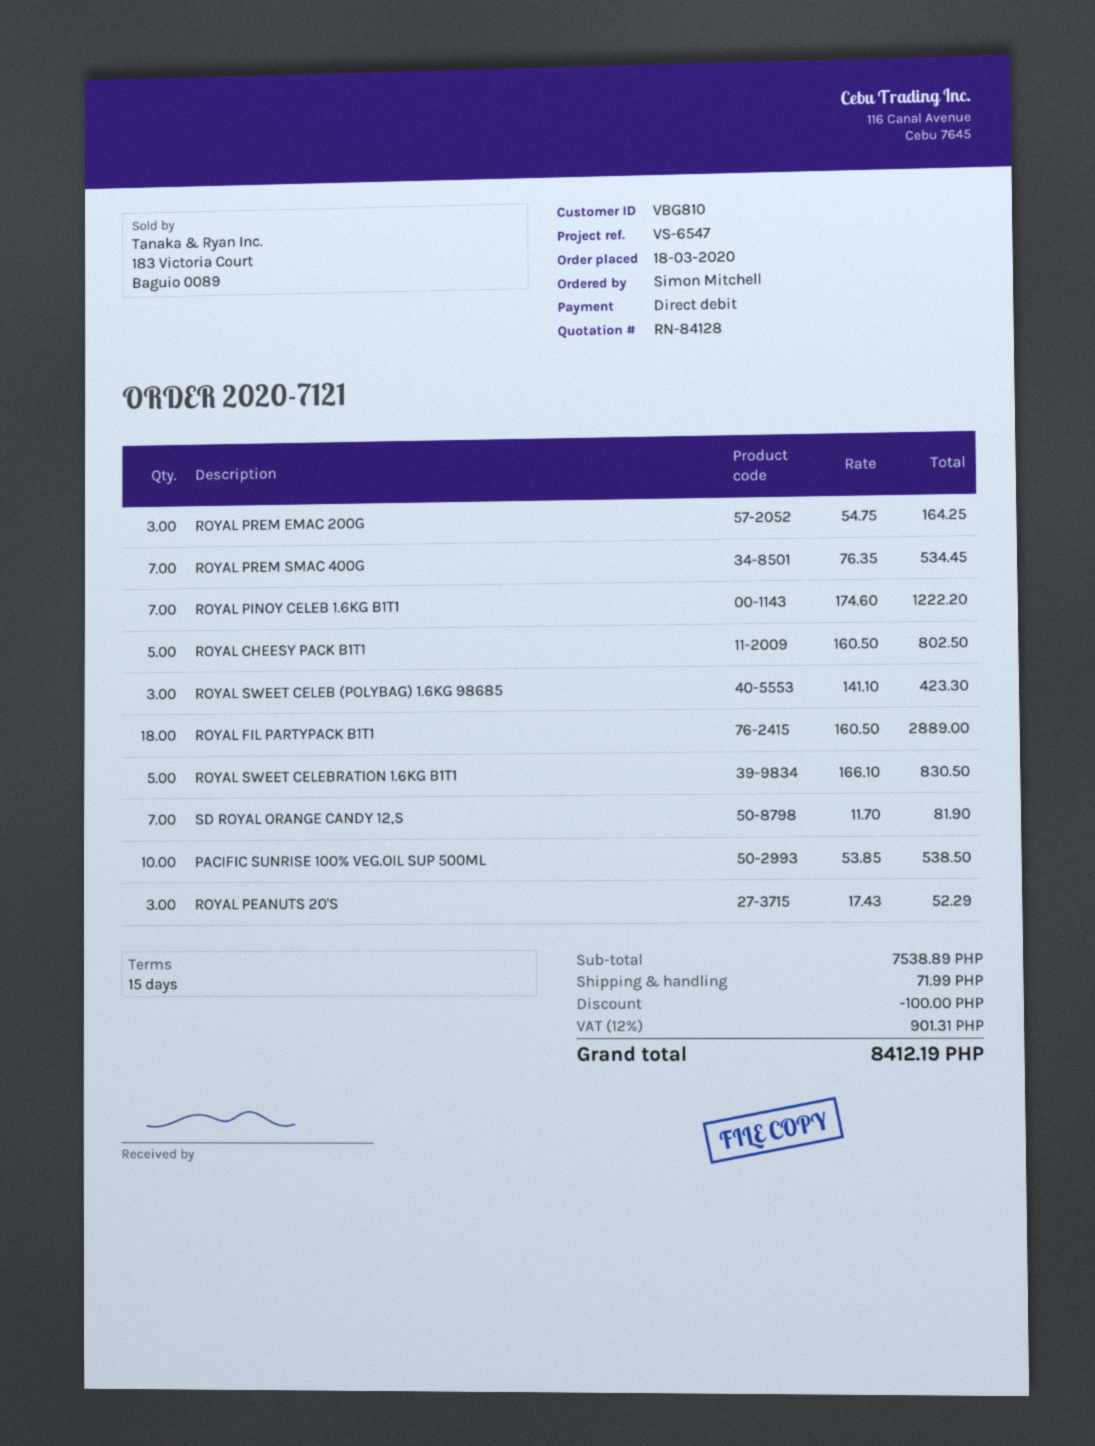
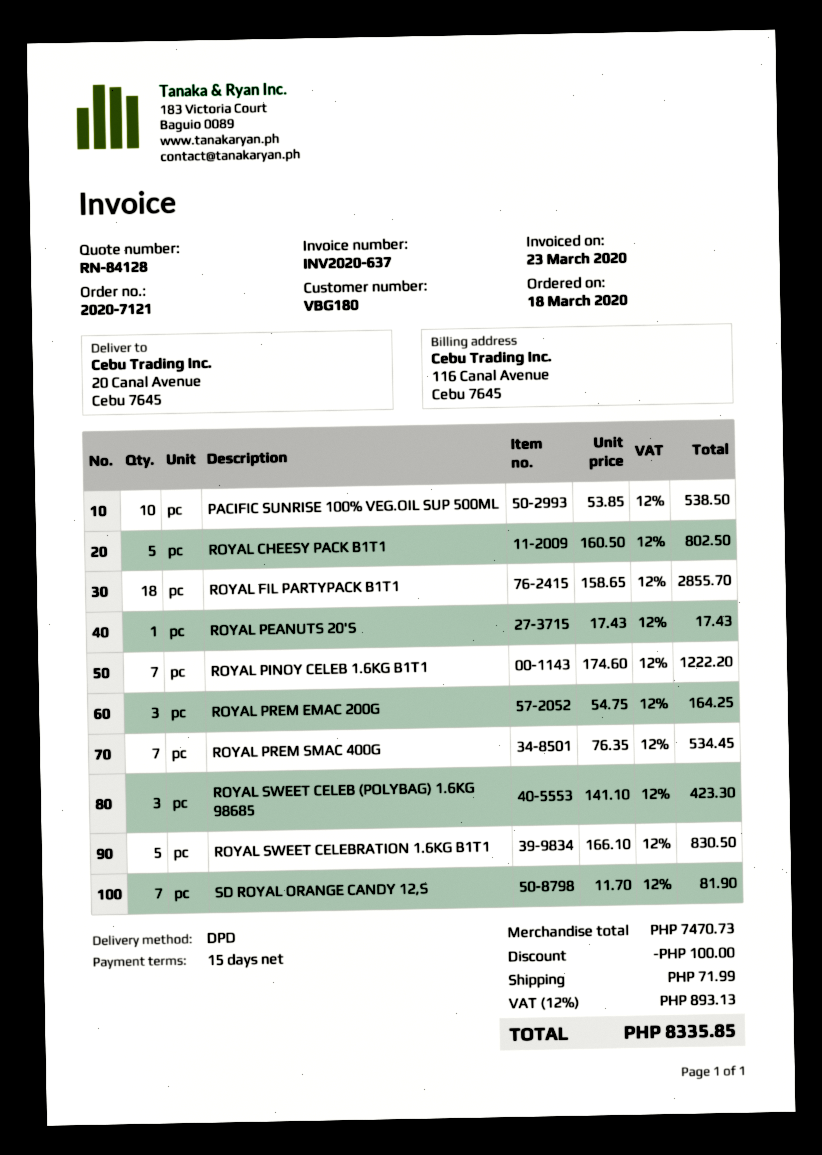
customer number: VBG810 -> VBG180
ROYAL FIL PARTYPACK B1T1: 18 x 160.50 = 2889.00 -> 18 x 158.65 = 2855.70
ROYAL PEANUTS 20'S: 3 x 17.43 = 52.29 -> 1 x 17.43 = 17.43
subtotal: 7538.89 -> 7470.73
tax: 12% = 901.31 -> 12% = 893.13
total: 8412.19 -> 8335.85

